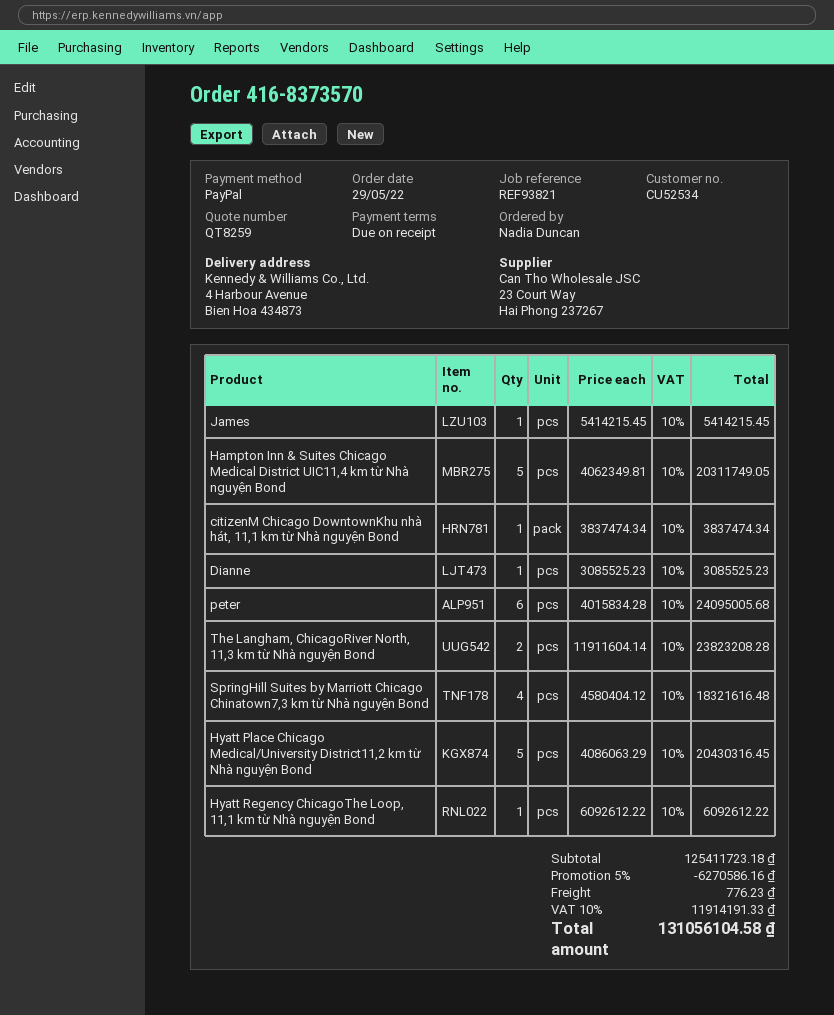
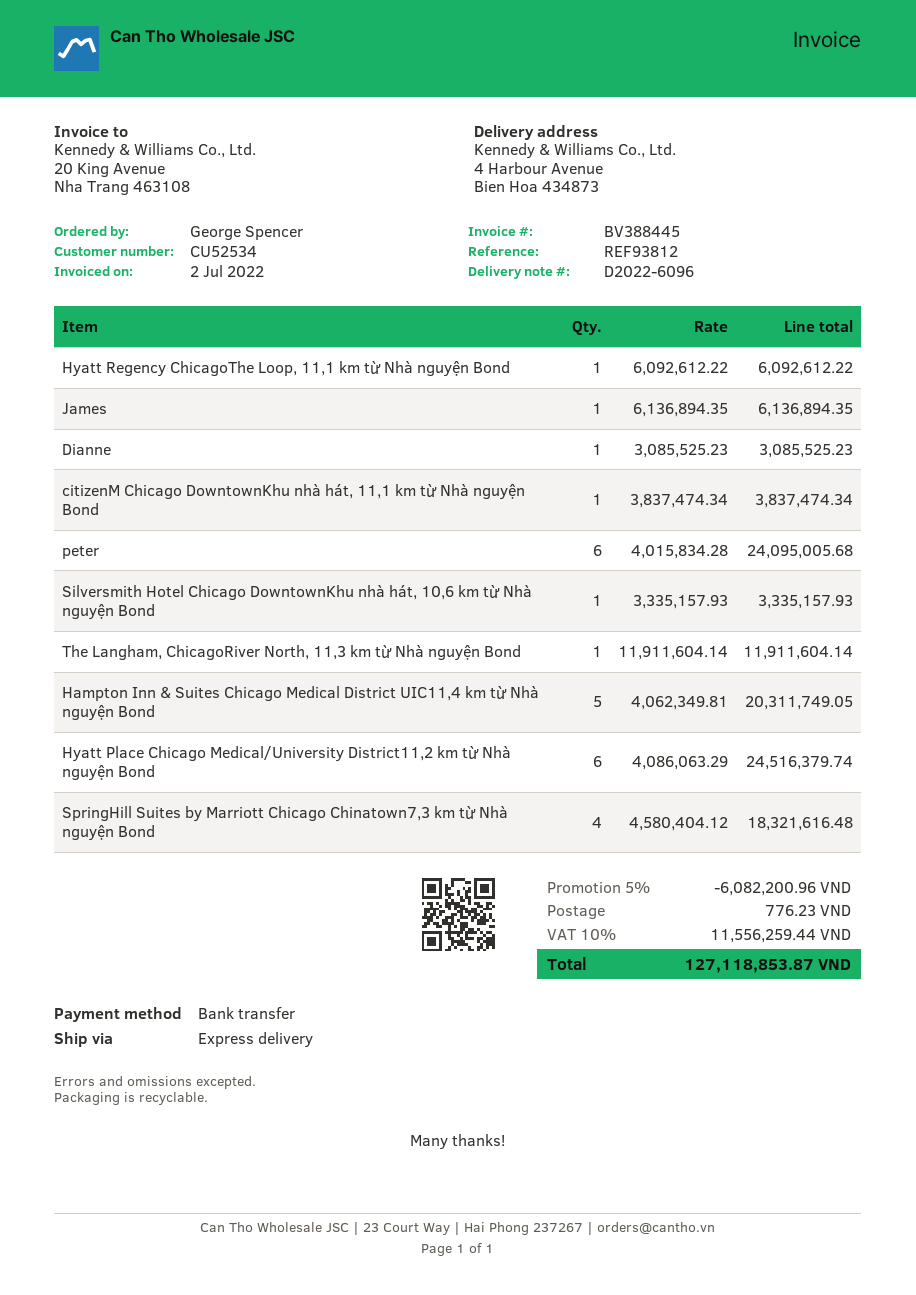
reference: REF93821 -> REF93812
ordered by: Nadia Duncan -> George Spencer
payment method: PayPal -> bank transfer
James: 1 x 5414215.45 = 5414215.45 -> 1 x 6136894.35 = 6136894.35
The Langham, ChicagoRiver North, 11,3 km từ Nhà nguyện Bond: 2 x 11911604.14 = 23823208.28 -> 1 x 11911604.14 = 11911604.14
Hyatt Place Chicago Medical/University District11,2 km từ Nhà nguyện Bond: 5 x 4086063.29 = 20430316.45 -> 6 x 4086063.29 = 24516379.74
Silversmith Hotel Chicago DowntownKhu nhà hát, 10,6 km từ Nhà nguyện Bond: none -> 1 x 3335157.93 = 3335157.93
discount: 5% = 6270586.16 -> 5% = 6082200.96
tax: 10% = 11914191.33 -> 10% = 11556259.44
total: 131056104.58 -> 127118853.87

